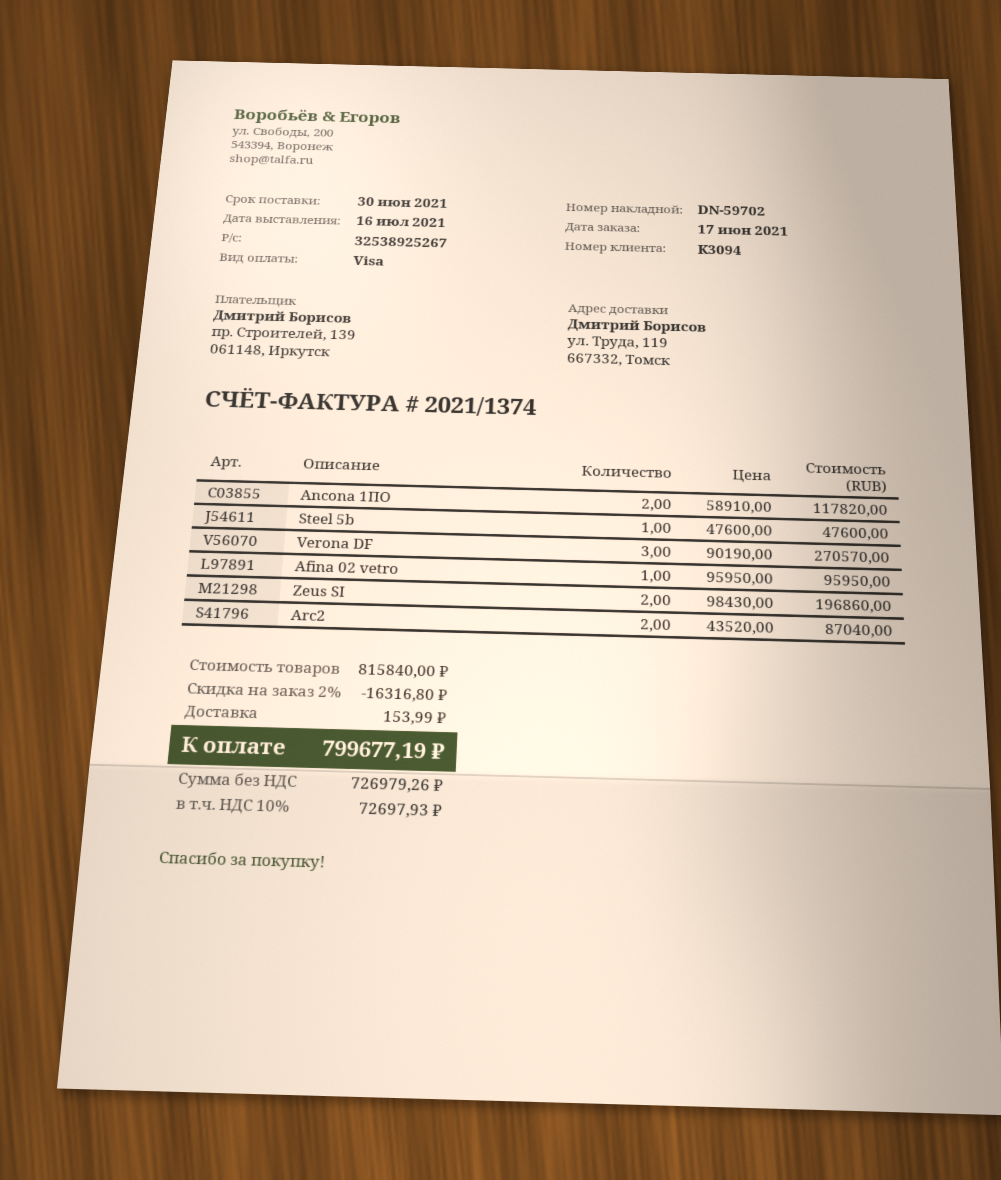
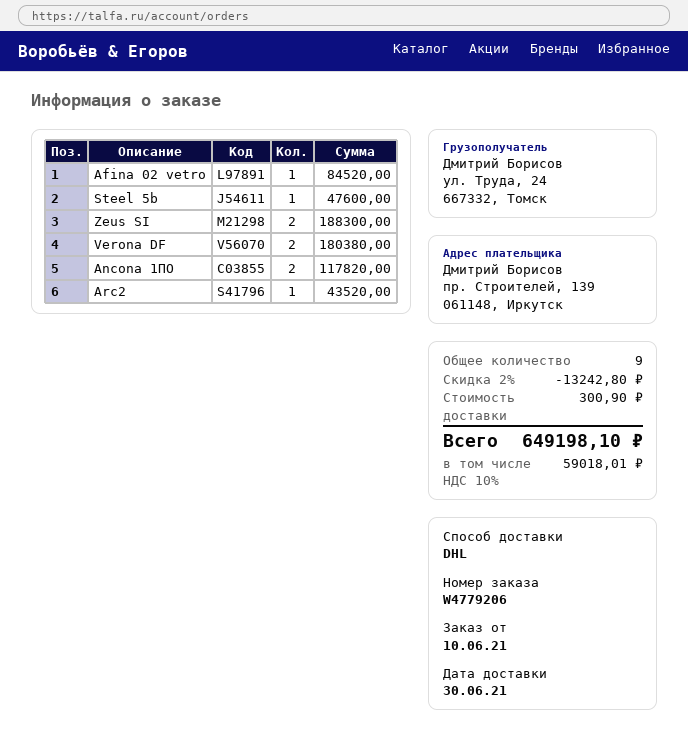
order date: 2021-06-17 -> 2021-06-10
ship to: ул. Труда, 119, 667332, Томск -> ул. Труда, 24, 667332, Томск
Verona DF: 3 for 270570.00 -> 2 for 180380.00
Afina 02 vetro: 1 for 95950.00 -> 1 for 84520.00
Zeus SI: 2 for 196860.00 -> 2 for 188300.00
Arc2: 2 for 87040.00 -> 1 for 43520.00
discount: 2% = 16316.80 -> 2% = 13242.80
shipping: 153.99 -> 300.90
tax: 10% = 72697.93 -> 10% = 59018.01
total: 799677.19 -> 649198.10

